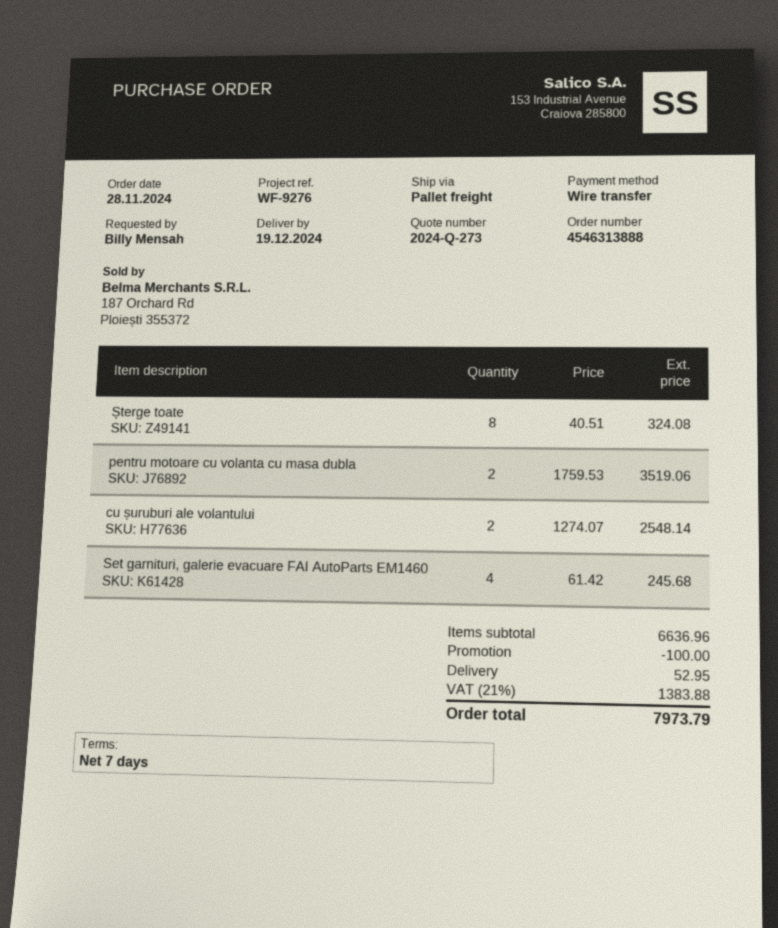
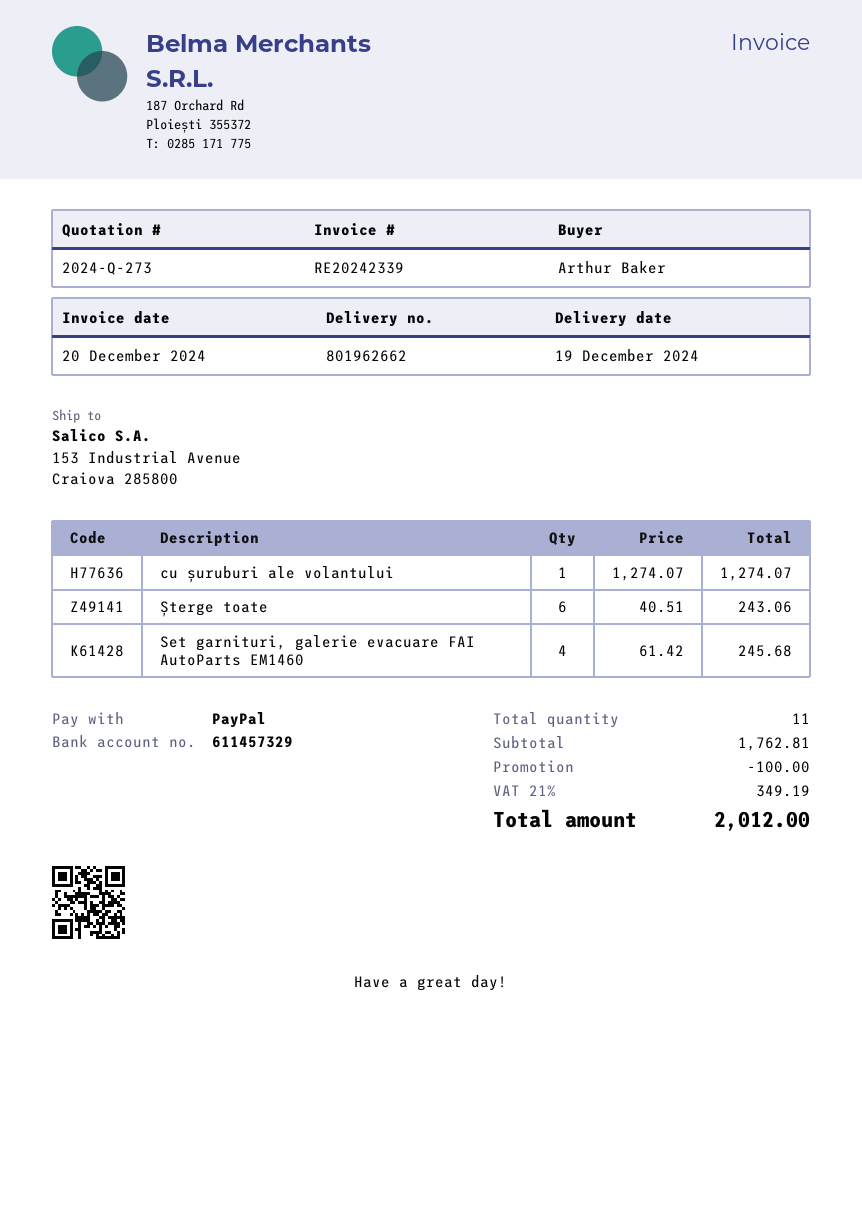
ordered by: Billy Mensah -> Arthur Baker
payment method: bank transfer -> PayPal
Șterge toate: 8 x 40.51 = 324.08 -> 6 x 40.51 = 243.06
pentru motoare cu volanta cu masa dubla: 2 x 1759.53 = 3519.06 -> none
cu șuruburi ale volantului: 2 x 1274.07 = 2548.14 -> 1 x 1274.07 = 1274.07
subtotal: 6636.96 -> 1762.81
shipping: 52.95 -> none
tax: 21% = 1383.88 -> 21% = 349.19
total: 7973.79 -> 2012.00

